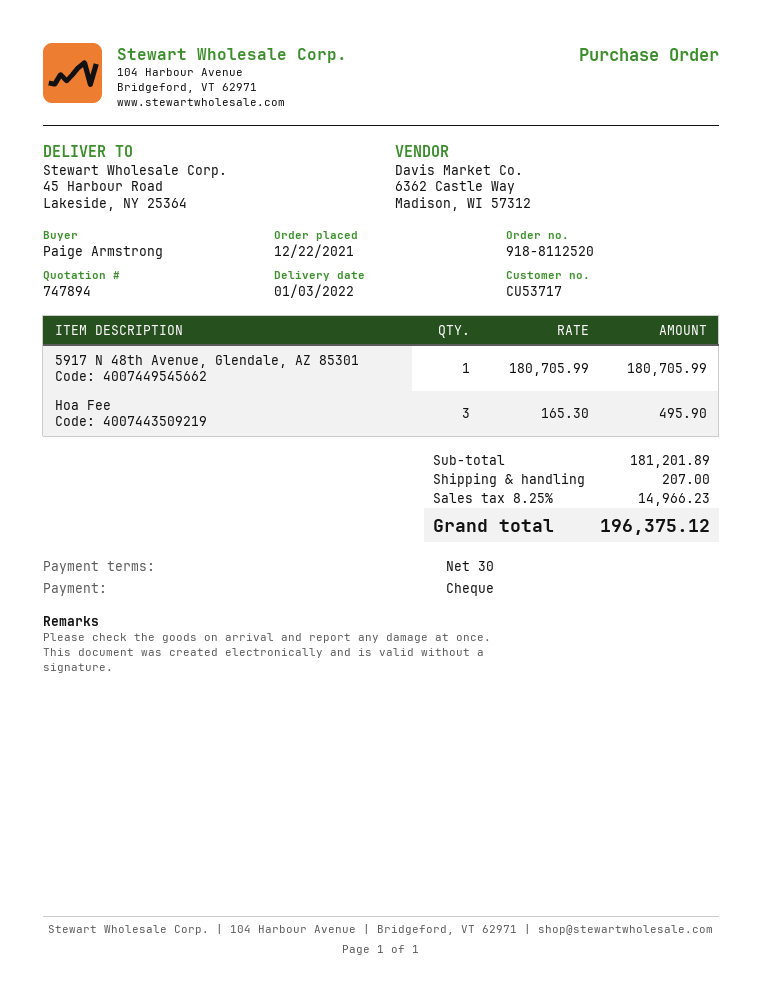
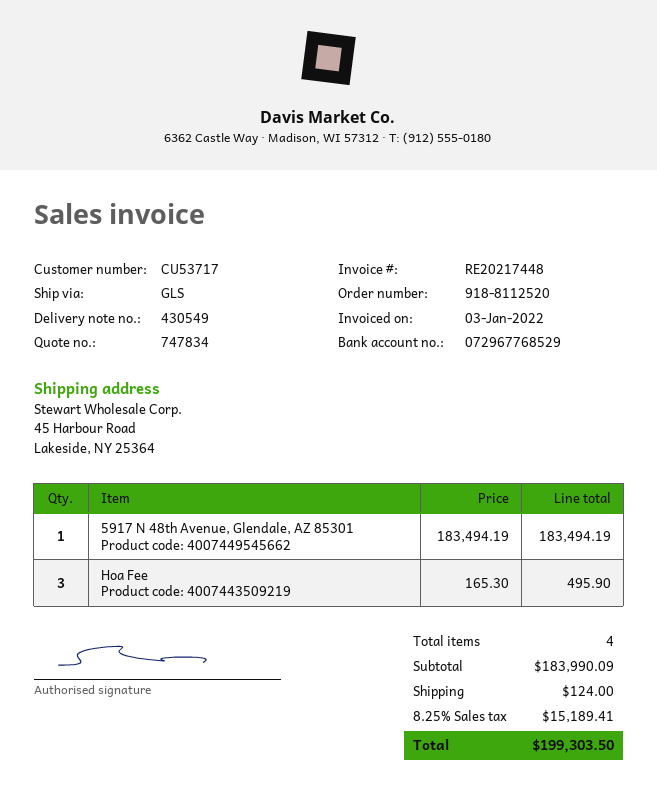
quote number: 747894 -> 747834
5917 N 48th Avenue, Glendale, AZ 85301: 1 x 180705.99 = 180705.99 -> 1 x 183494.19 = 183494.19
subtotal: 181201.89 -> 183990.09
shipping: 207.00 -> 124.00
tax: 8.25% = 14966.23 -> 8.25% = 15189.41
total: 196375.12 -> 199303.50

